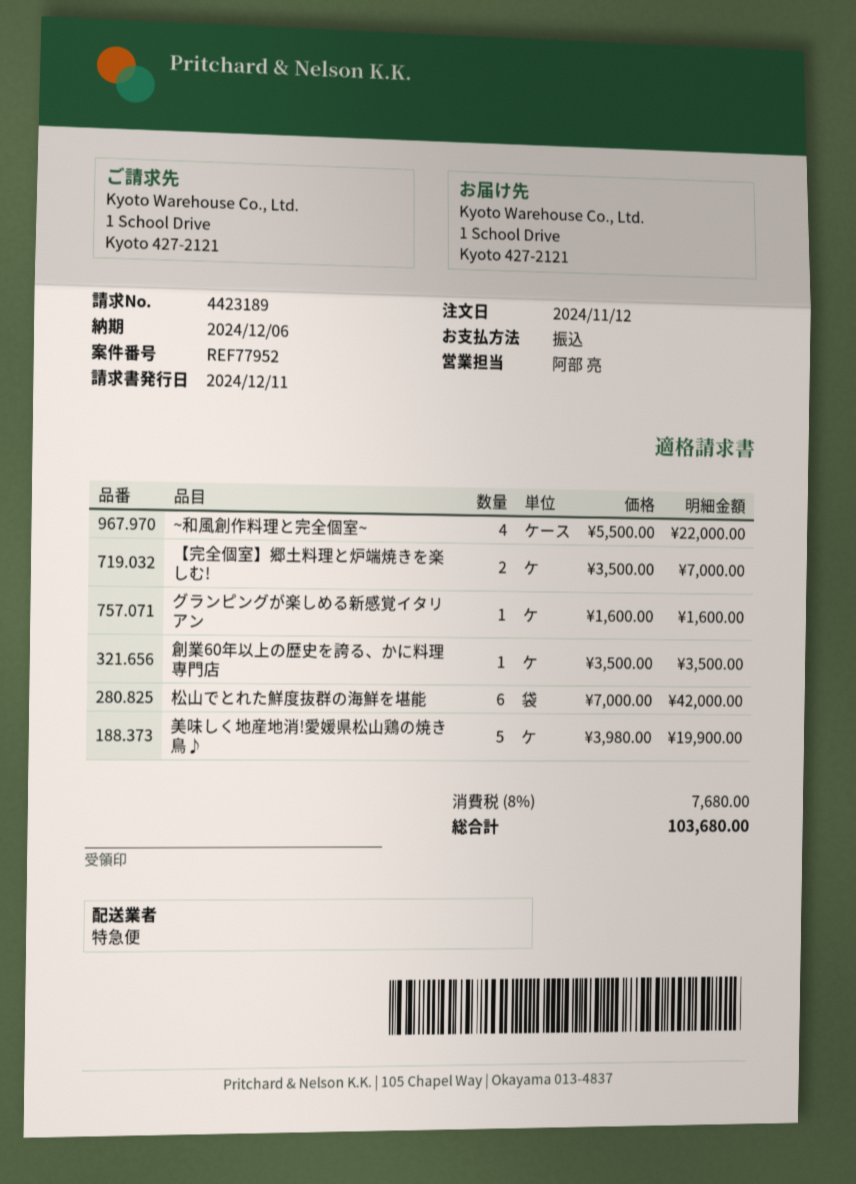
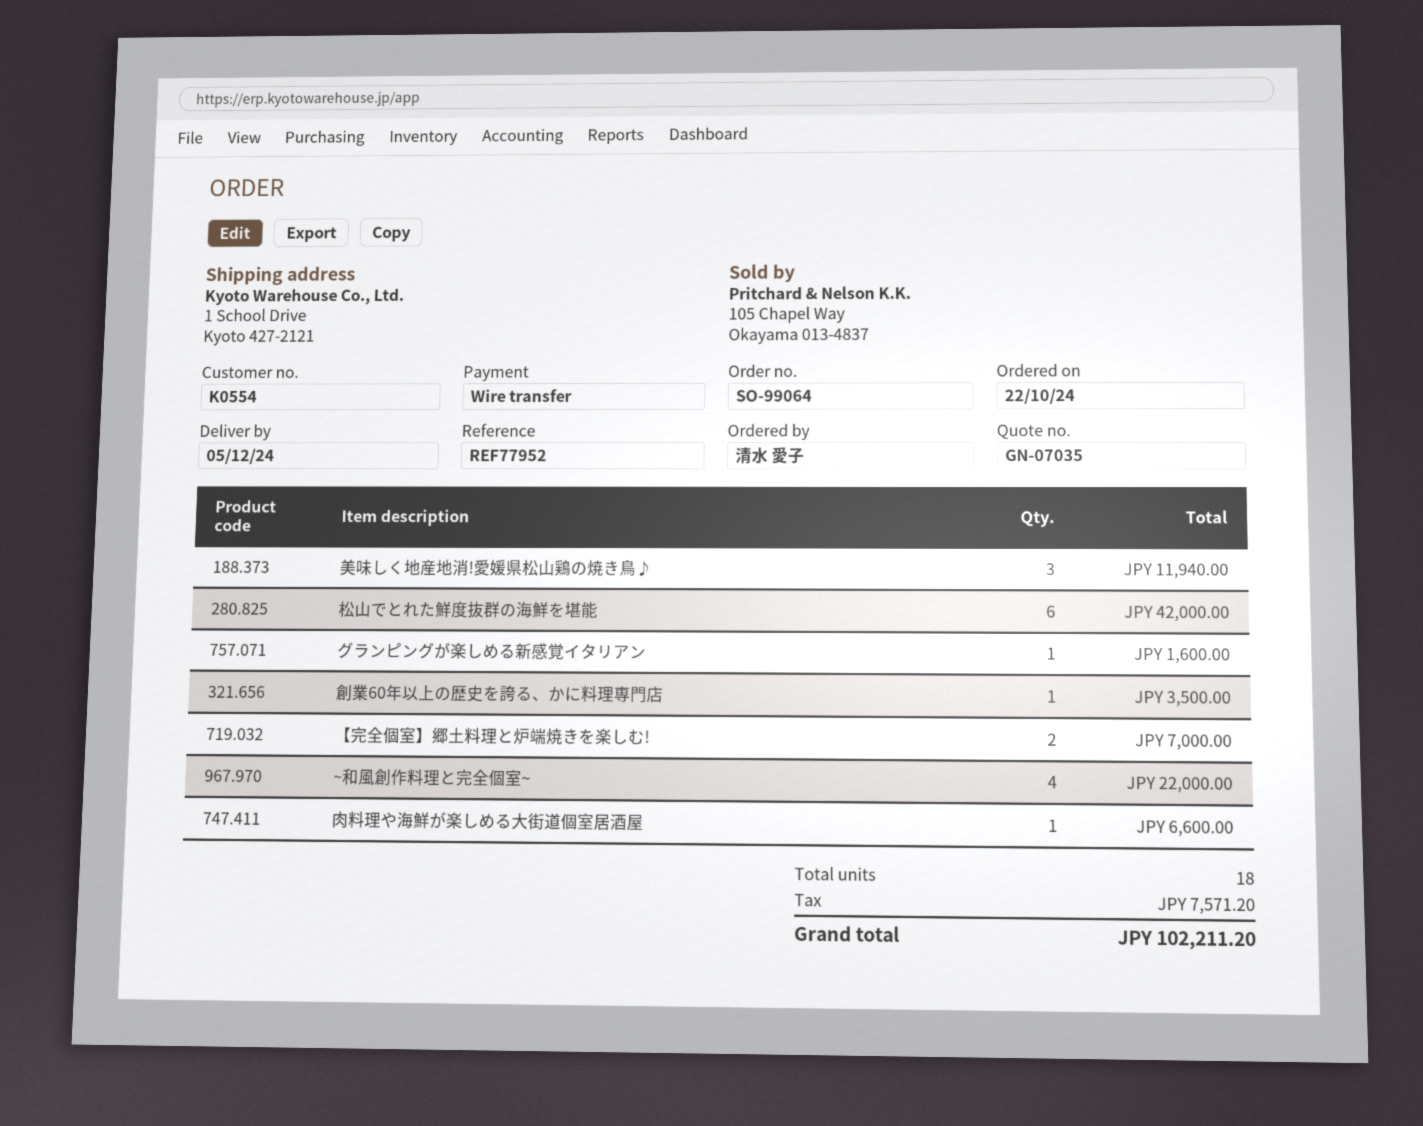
order date: 2024-11-12 -> 2024-10-22
delivery date: 2024-12-06 -> 2024-12-05
美味しく地産地消!愛媛県松山鶏の焼き鳥♪: 5 for 19900.00 -> 3 for 11940.00
肉料理や海鮮が楽しめる大街道個室居酒屋: none -> 1 for 6600.00
tax: 7680.00 -> 7571.20
total: 103680.00 -> 102211.20

